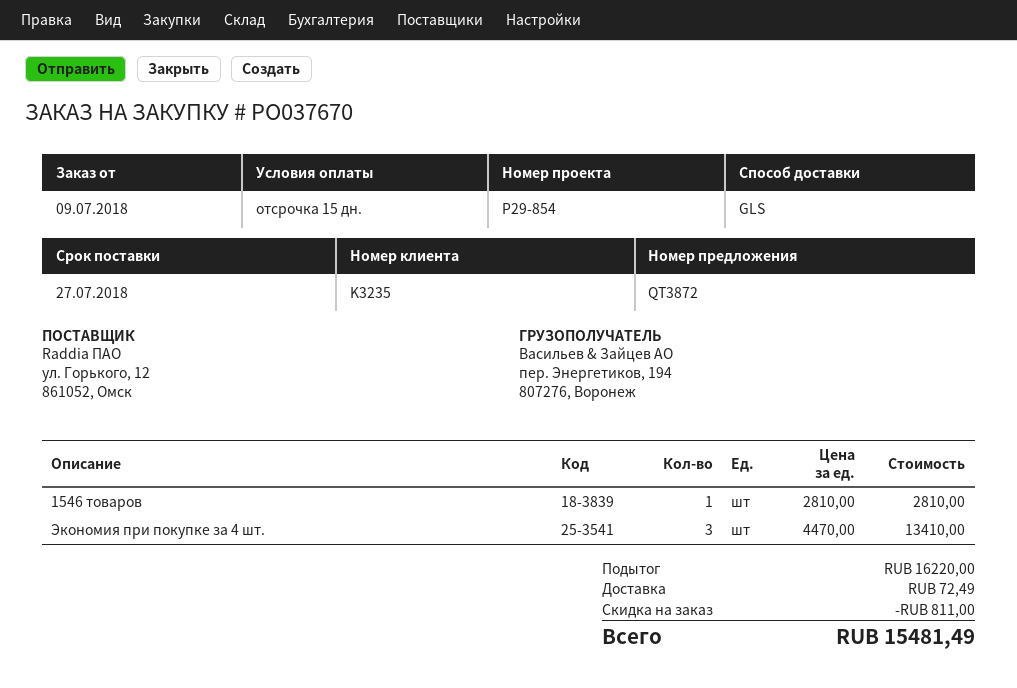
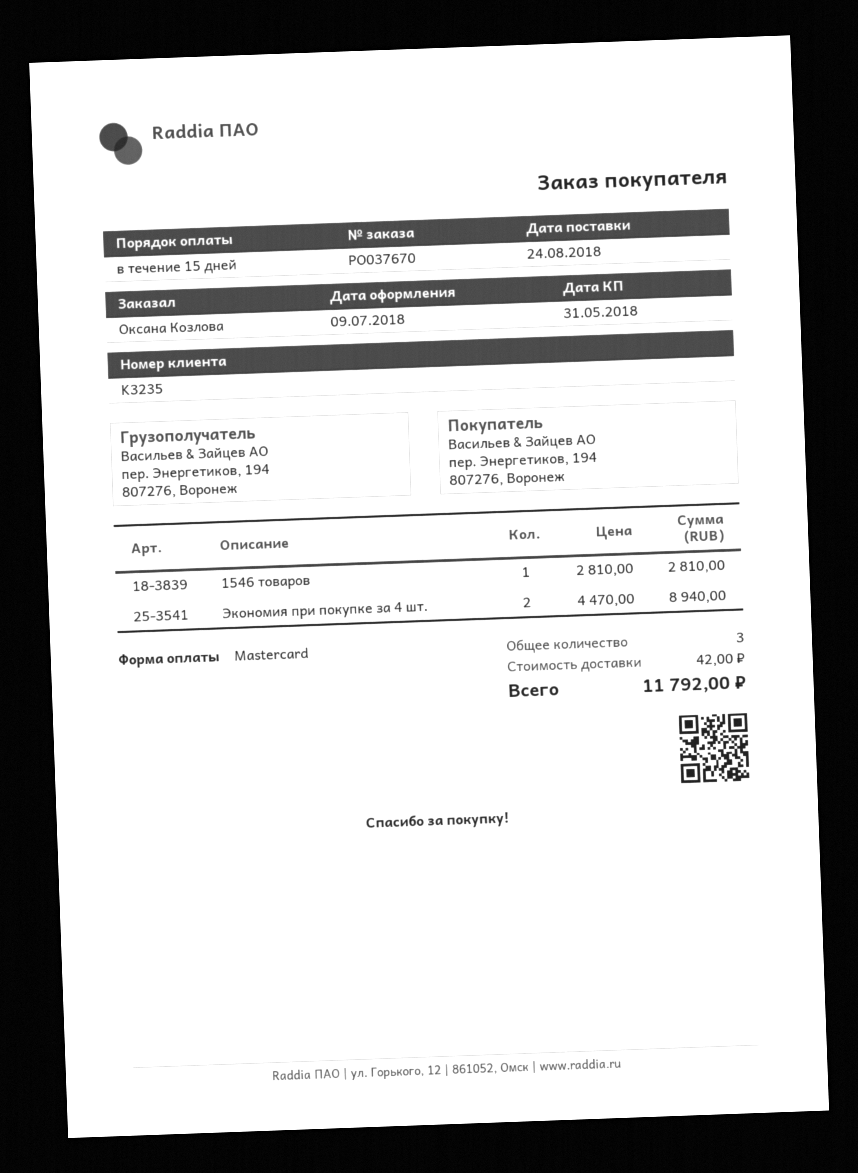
delivery date: 2018-07-27 -> 2018-08-24
Экономия при покупке за 4 шт.: 3 x 4470.00 = 13410.00 -> 2 x 4470.00 = 8940.00
discount: 811.00 -> none
shipping: 72.49 -> 42.00
total: 15481.49 -> 11792.00

